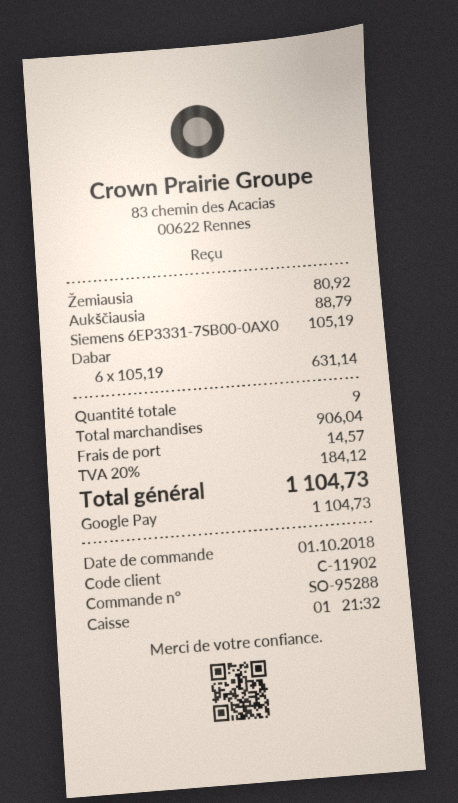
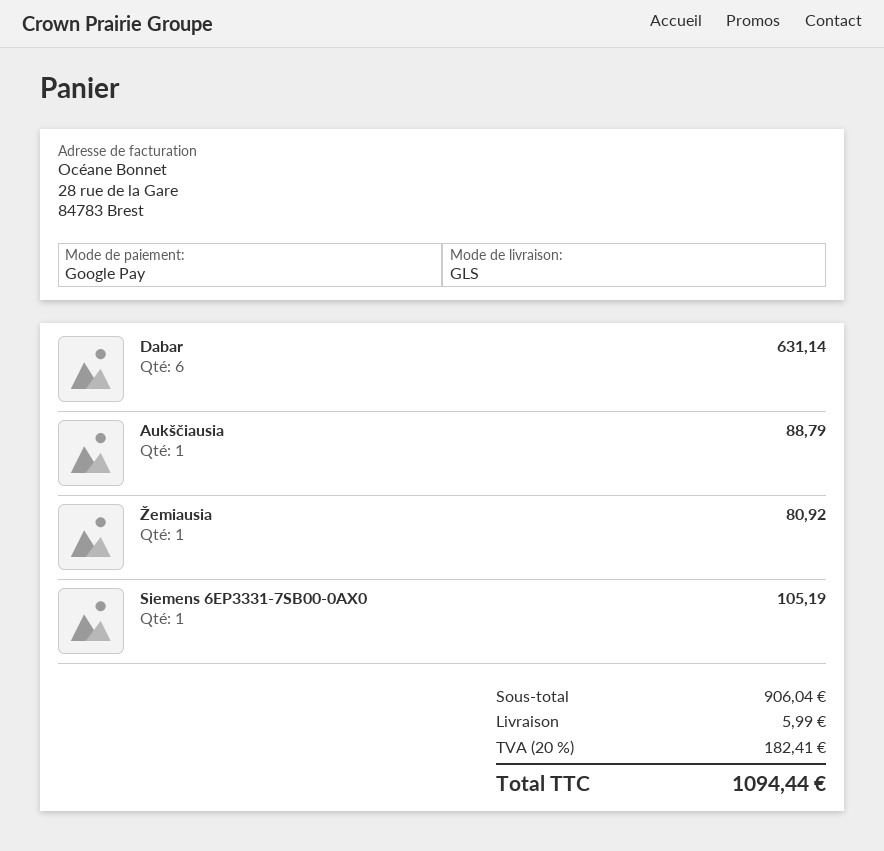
shipping: 14.57 -> 5.99
tax: 20% = 184.12 -> 20% = 182.41
total: 1104.73 -> 1094.44

